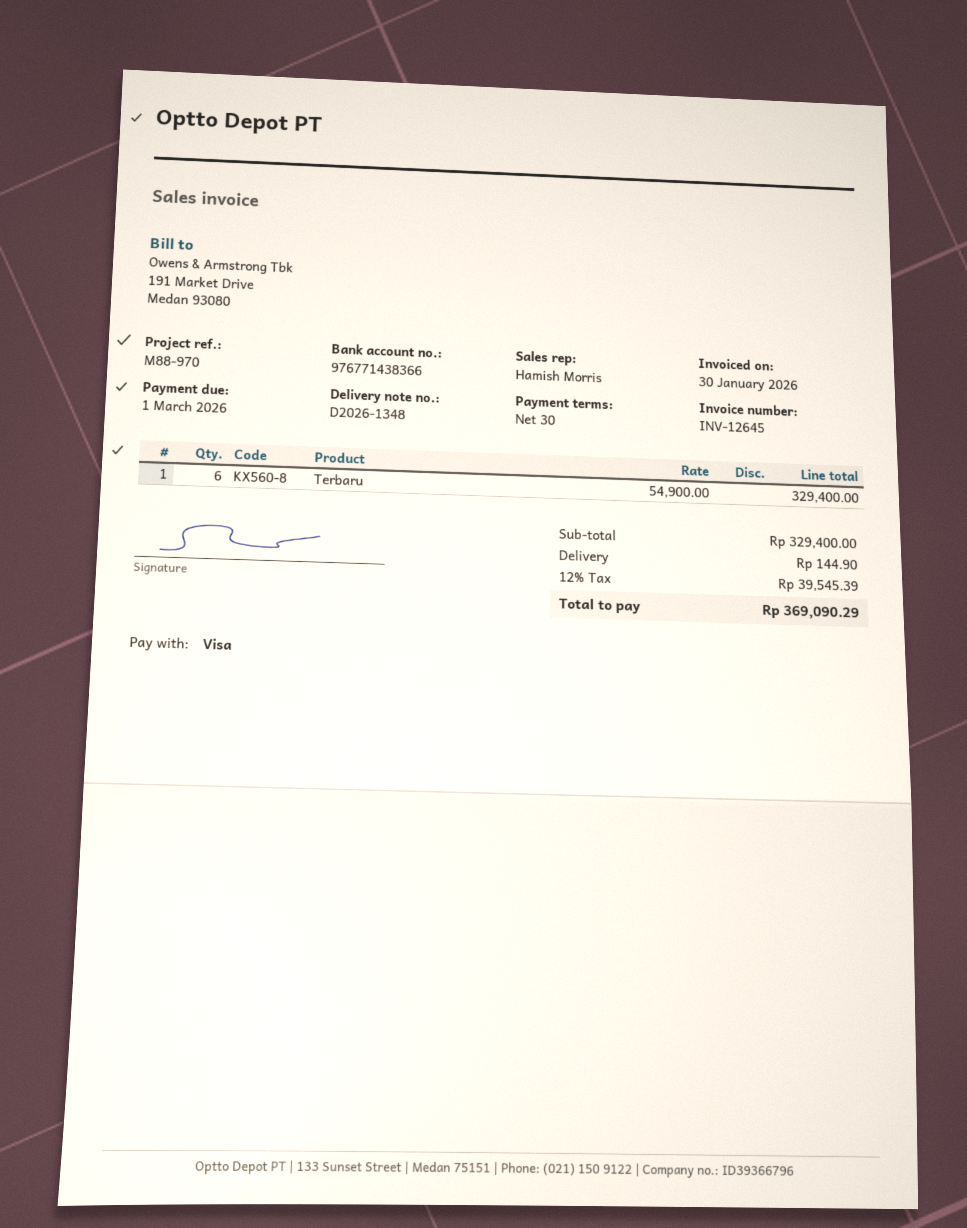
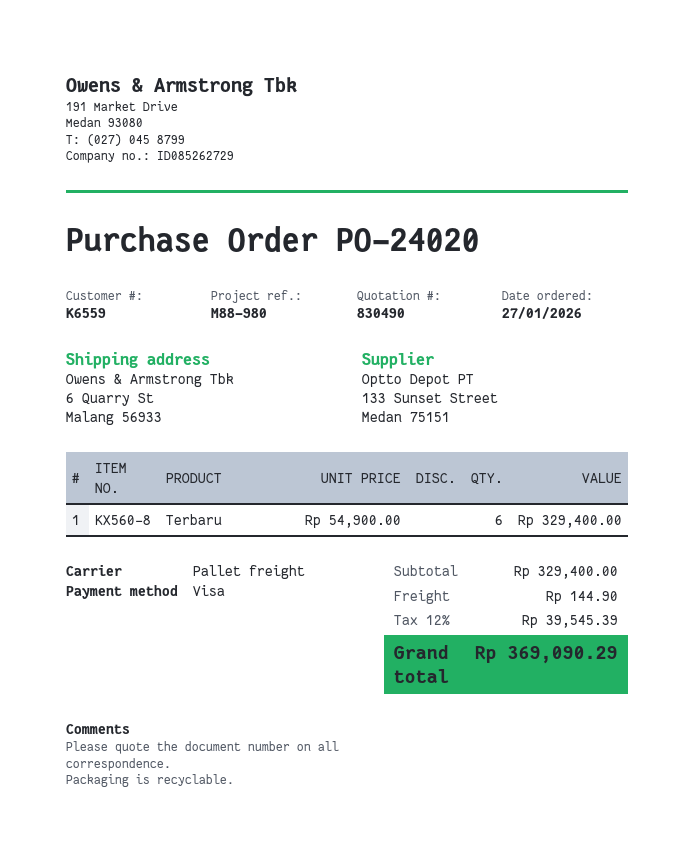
reference: M88-970 -> M88-980

